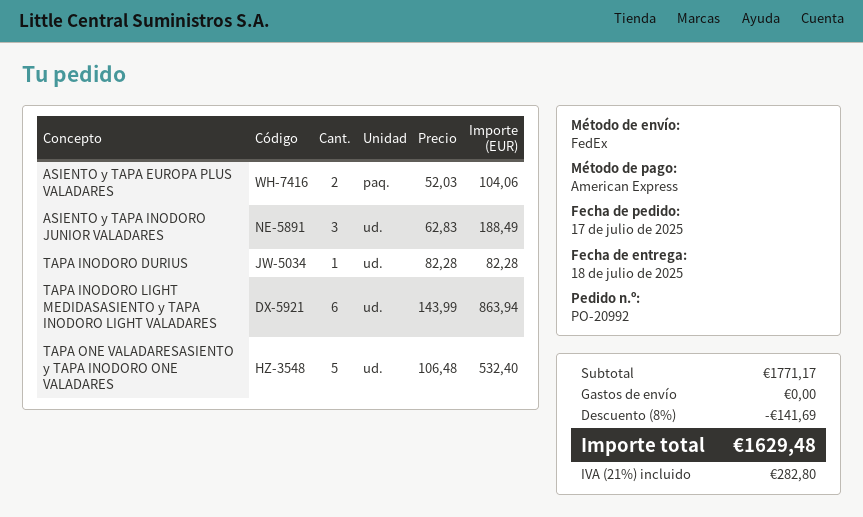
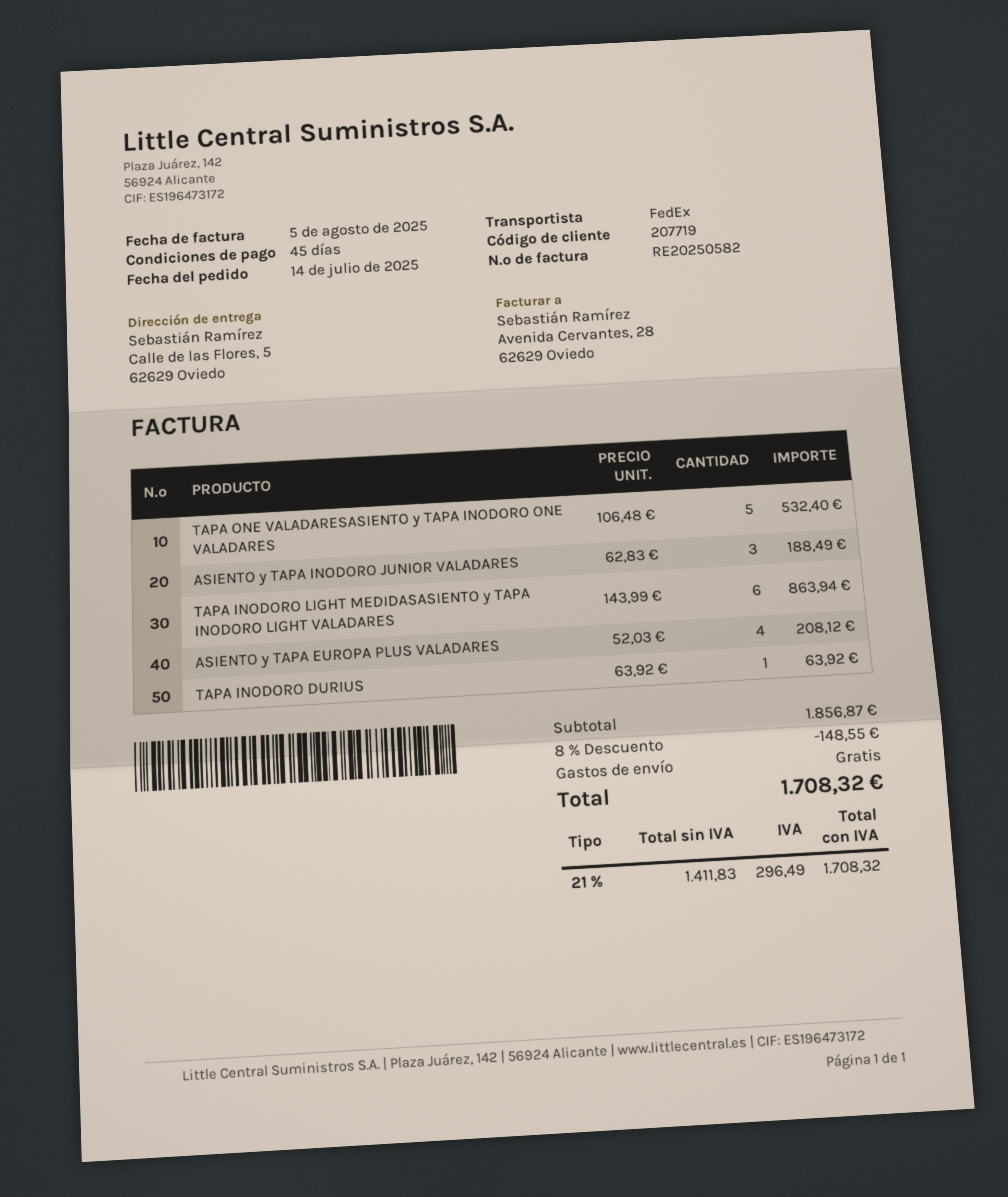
order date: 2025-07-17 -> 2025-07-14
ASIENTO y TAPA EUROPA PLUS VALADARES: 2 x 52.03 = 104.06 -> 4 x 52.03 = 208.12
TAPA INODORO DURIUS: 1 x 82.28 = 82.28 -> 1 x 63.92 = 63.92
subtotal: 1771.17 -> 1856.87
discount: 8% = 141.69 -> 8% = 148.55
tax: 21% = 282.80 -> 21% = 296.49
total: 1629.48 -> 1708.32

